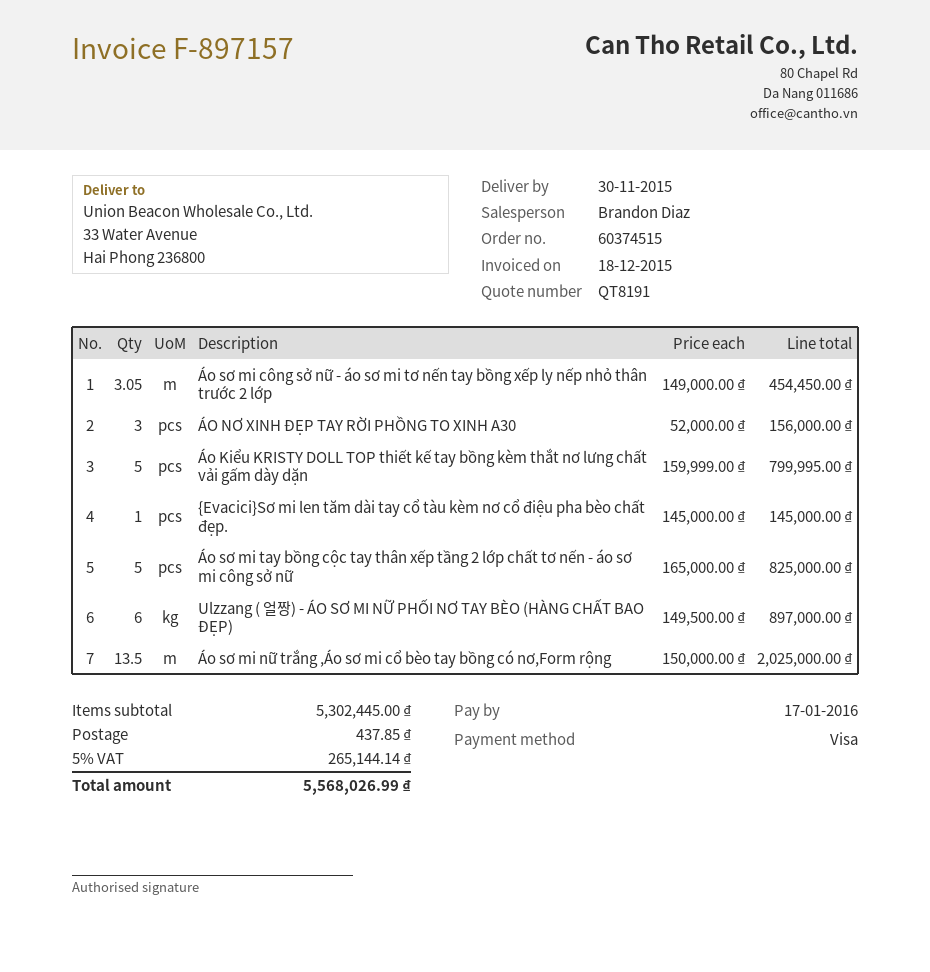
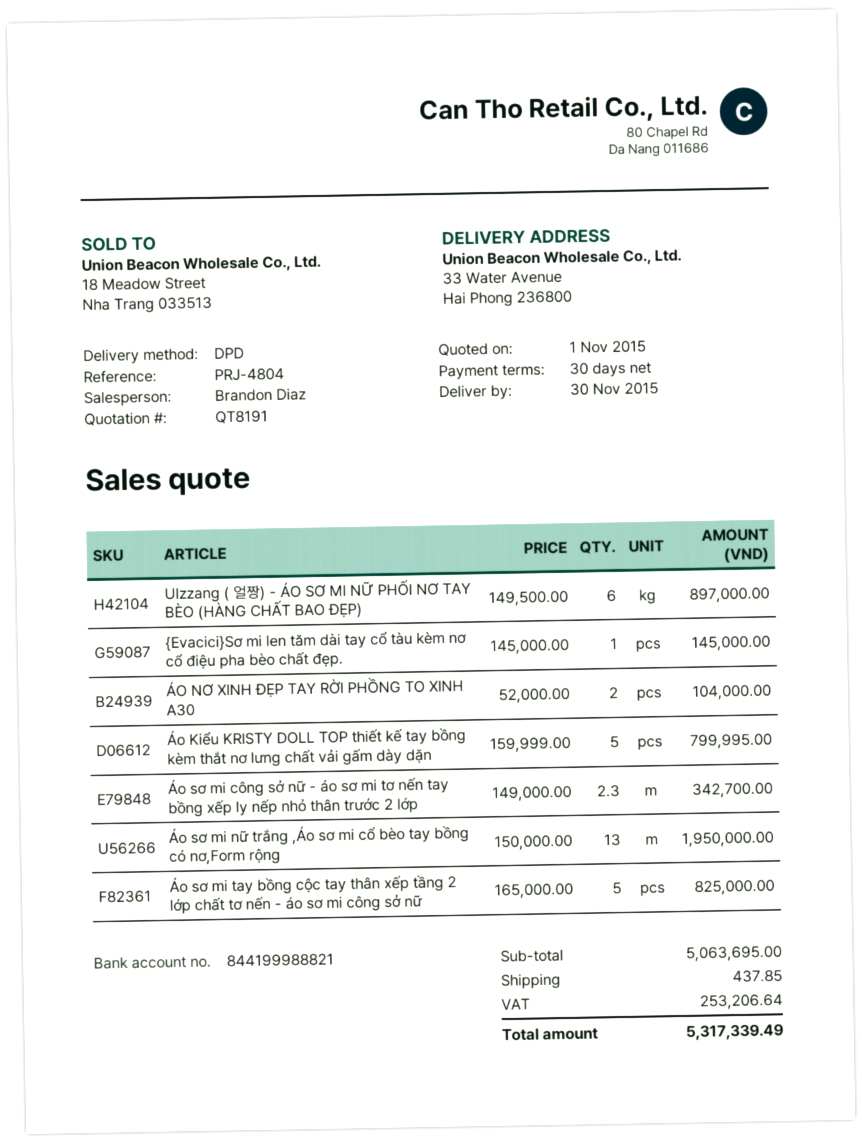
Áo sơ mi công sở nữ - áo sơ mi tơ nến tay bồng xếp ly nếp nhỏ thân trước 2 lớp: 3.05 x 149000.00 = 454450.00 -> 2.3 x 149000.00 = 342700.00
ÁO NƠ XINH ĐẸP TAY RỜI PHỒNG TO XINH A30: 3 x 52000.00 = 156000.00 -> 2 x 52000.00 = 104000.00
Áo sơ mi nữ trắng ,Áo sơ mi cổ bèo tay bồng có nơ,Form rộng: 13.5 x 150000.00 = 2025000.00 -> 13 x 150000.00 = 1950000.00
subtotal: 5302445.00 -> 5063695.00
tax: 265144.14 -> 253206.64
total: 5568026.99 -> 5317339.49

